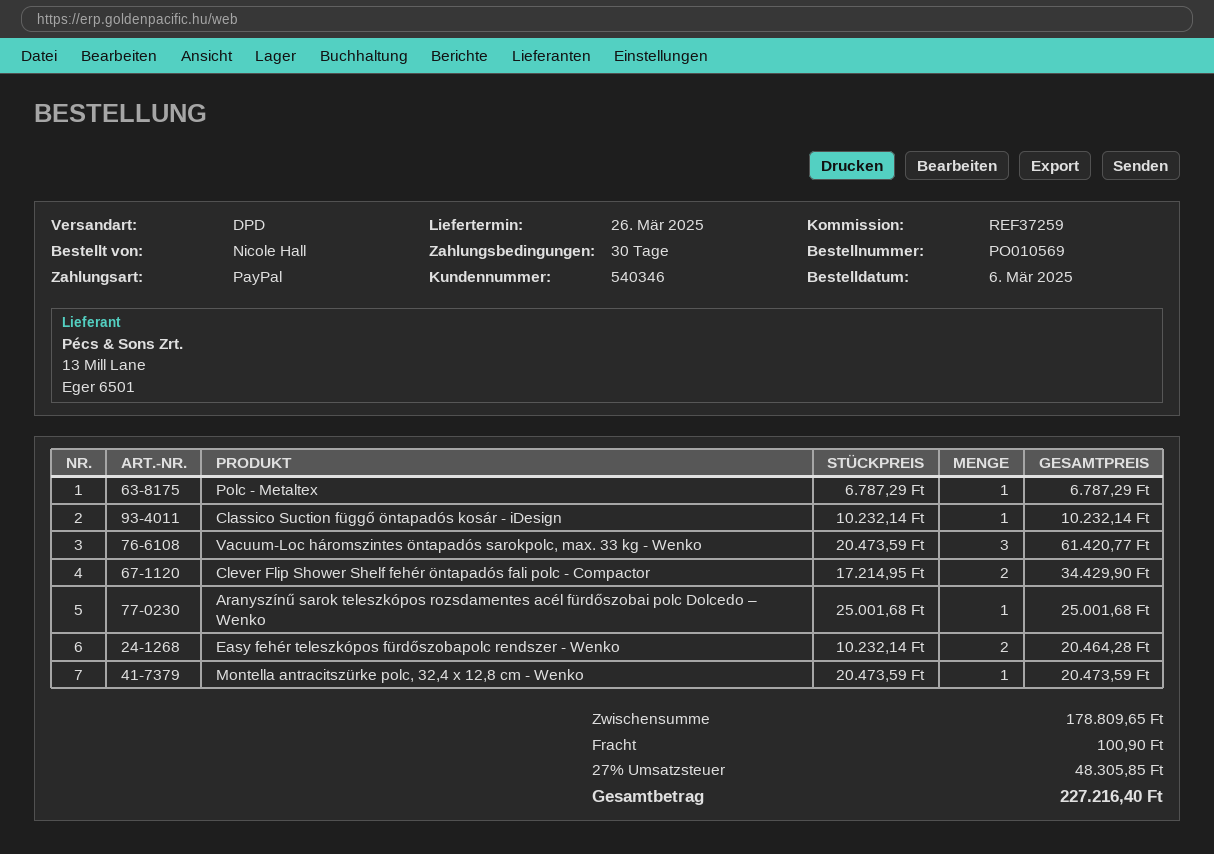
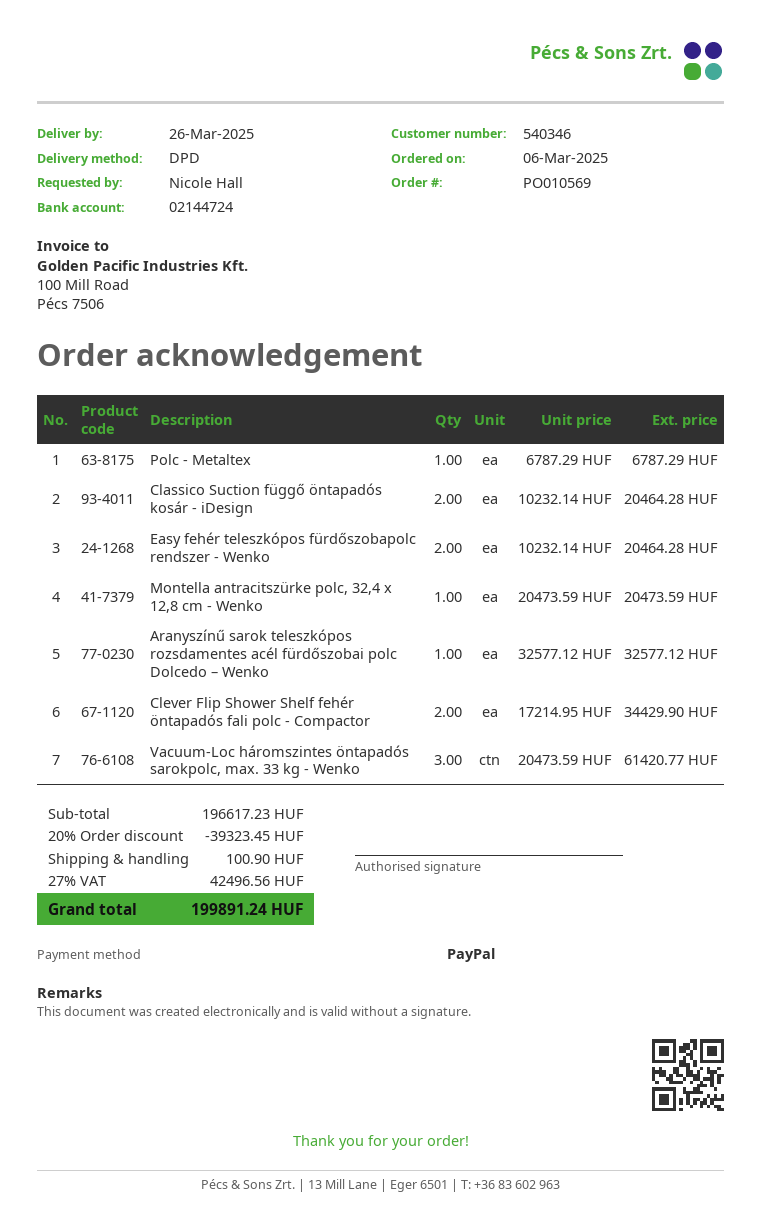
Classico Suction függő öntapadós kosár - iDesign: 1 x 10232.14 = 10232.14 -> 2 x 10232.14 = 20464.28
Aranyszínű sarok teleszkópos rozsdamentes acél fürdőszobai polc Dolcedo – Wenko: 1 x 25001.68 = 25001.68 -> 1 x 32577.12 = 32577.12
subtotal: 178809.65 -> 196617.23
discount: none -> 20% = 39323.45
tax: 27% = 48305.85 -> 27% = 42496.56
total: 227216.40 -> 199891.24

